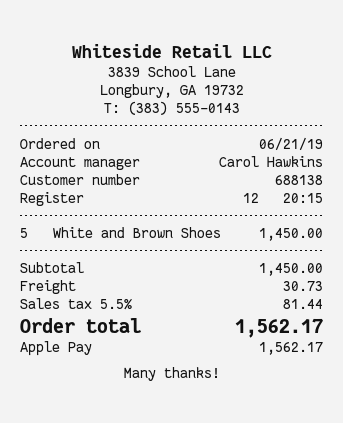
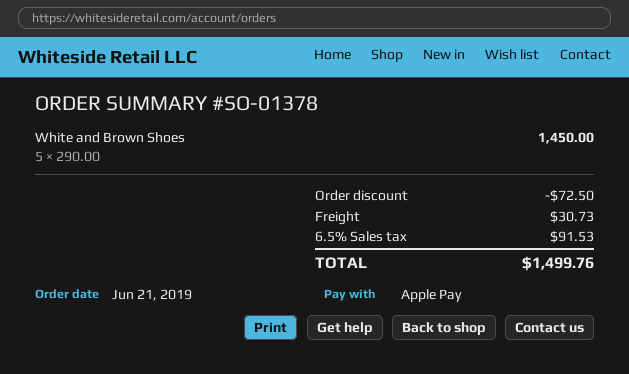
discount: none -> 72.50
tax: 5.5% = 81.44 -> 6.5% = 91.53
total: 1562.17 -> 1499.76

